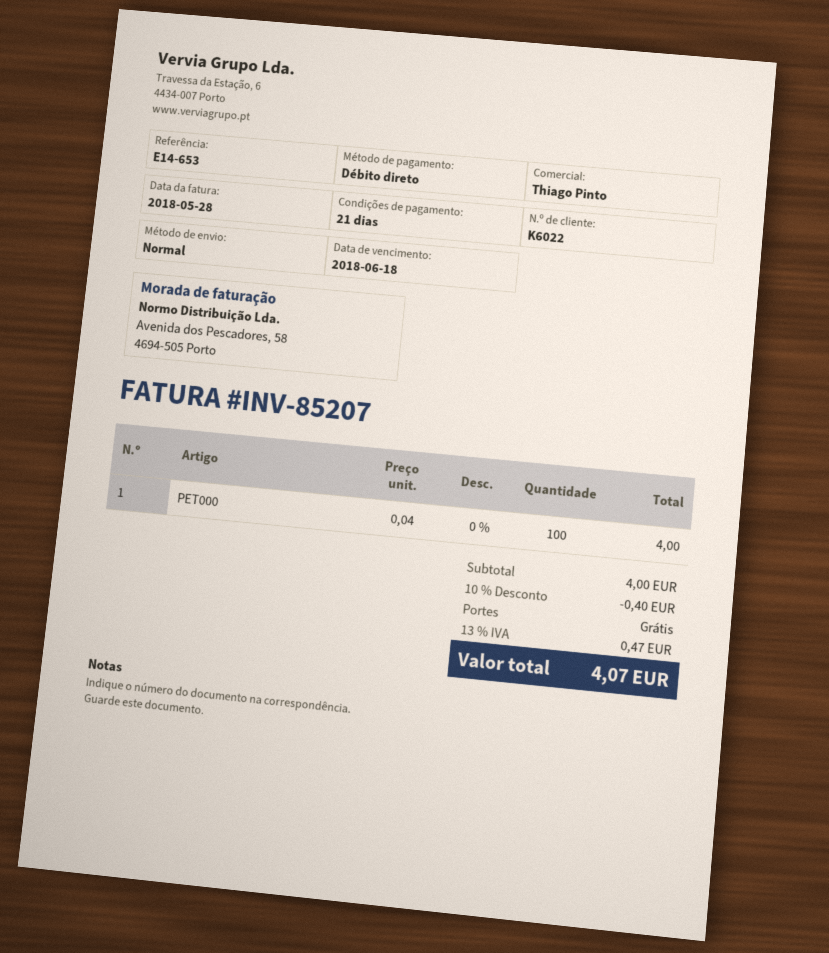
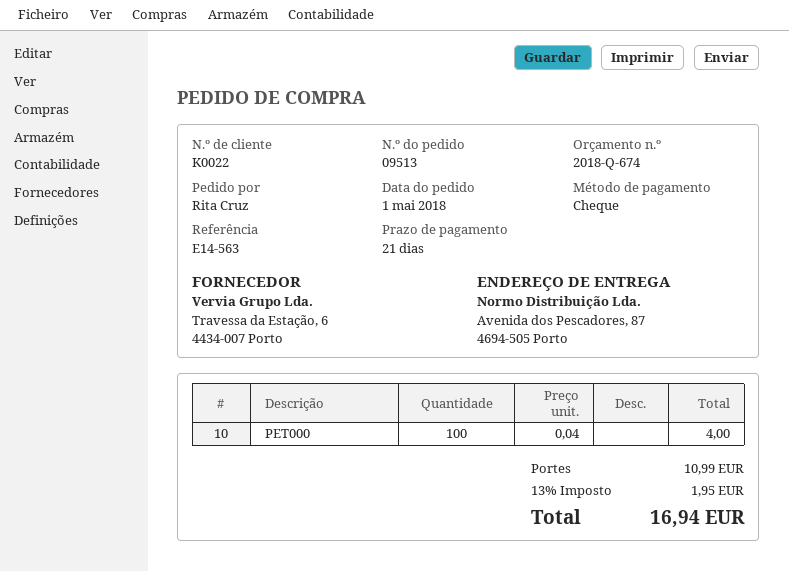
customer number: K6022 -> K0022
reference: E14-653 -> E14-563
payment method: direct debit -> cheque
discount: 10% = 0.40 -> none
shipping: 0.00 -> 10.99
tax: 13% = 0.47 -> 13% = 1.95
total: 4.07 -> 16.94

